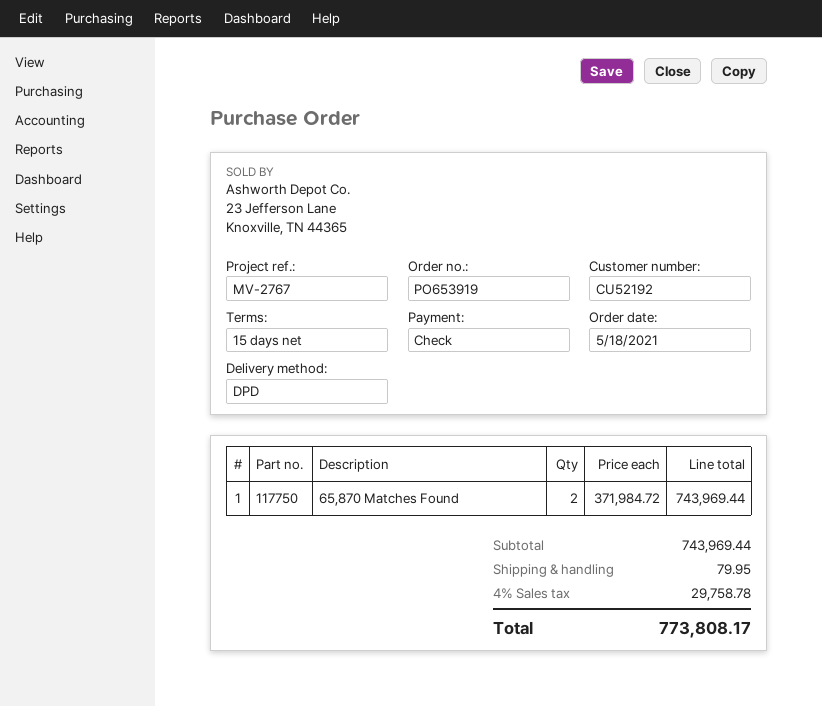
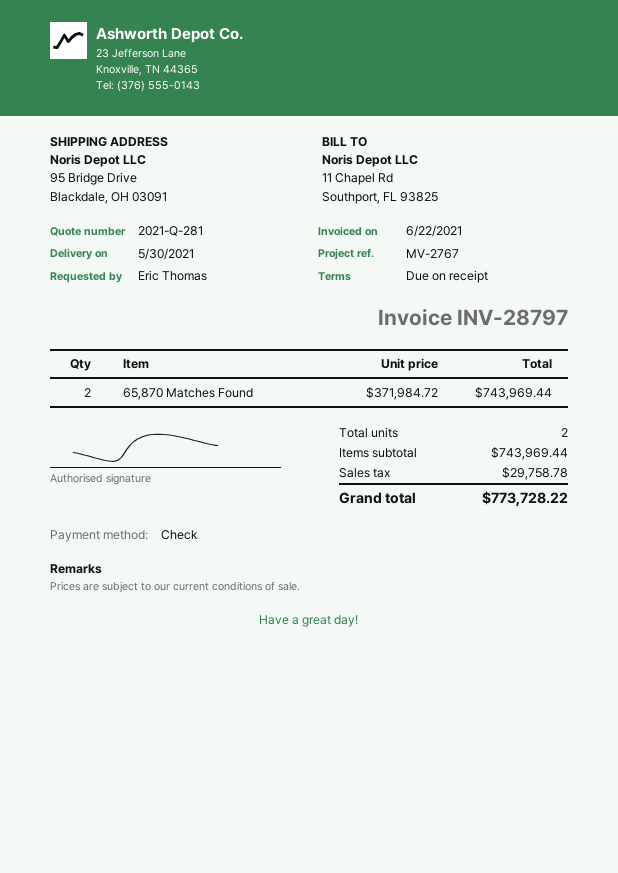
payment terms: 15 days -> on receipt
shipping: 79.95 -> none
total: 773808.17 -> 773728.22

